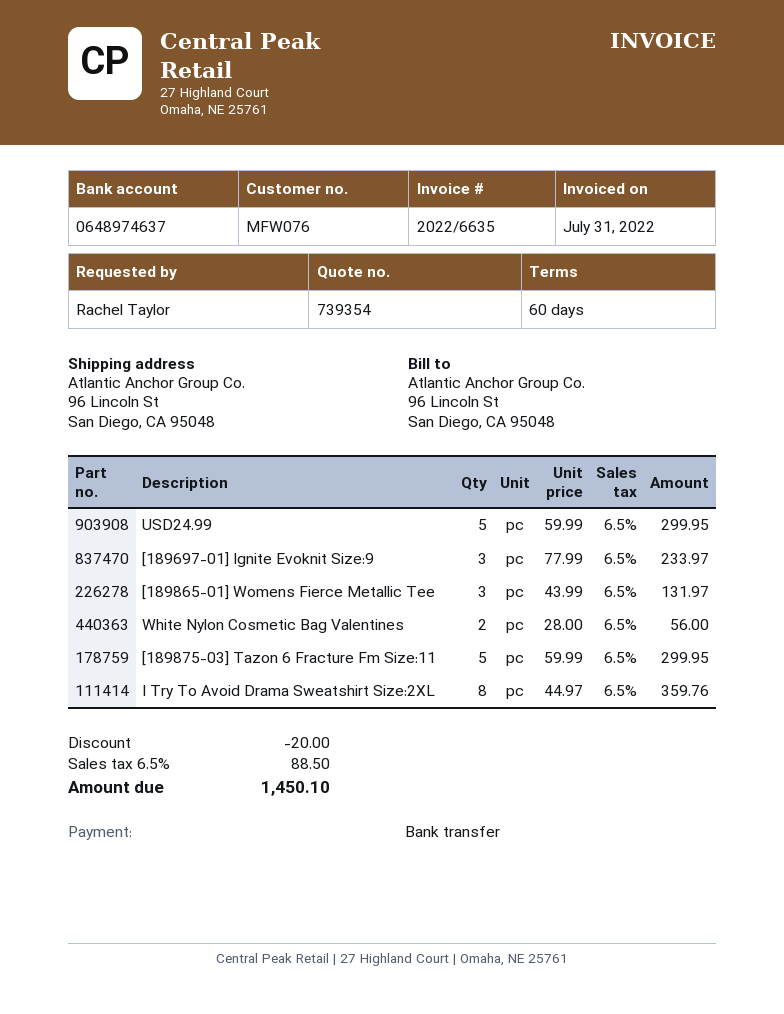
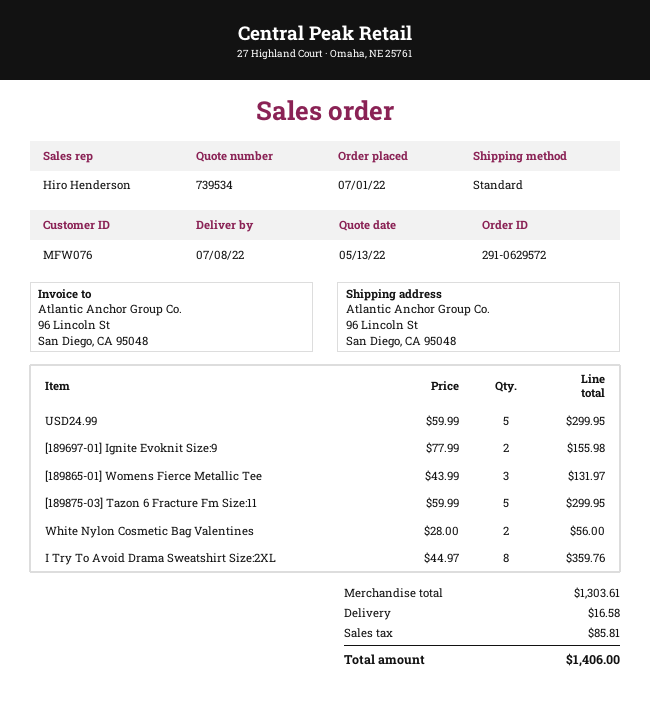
quote number: 739354 -> 739534
[189697-01] Ignite Evoknit Size:9: 3 x 77.99 = 233.97 -> 2 x 77.99 = 155.98
discount: 20.00 -> none
shipping: none -> 16.58
tax: 88.50 -> 85.81
total: 1450.10 -> 1406.00

